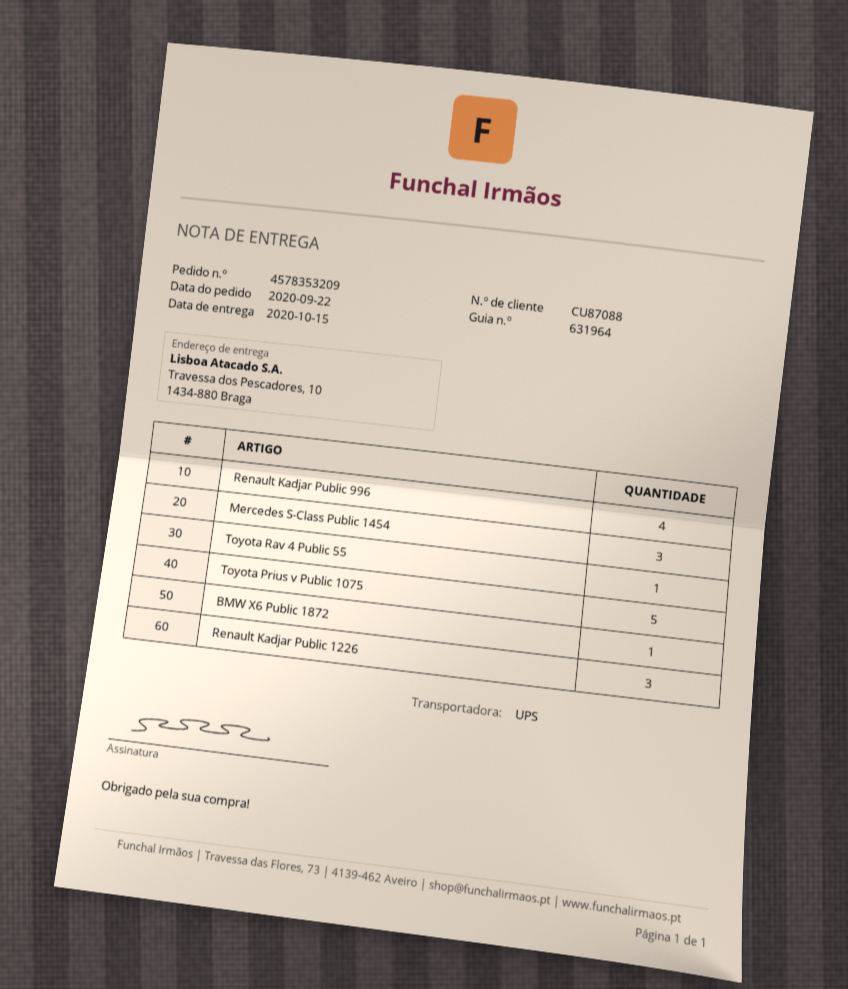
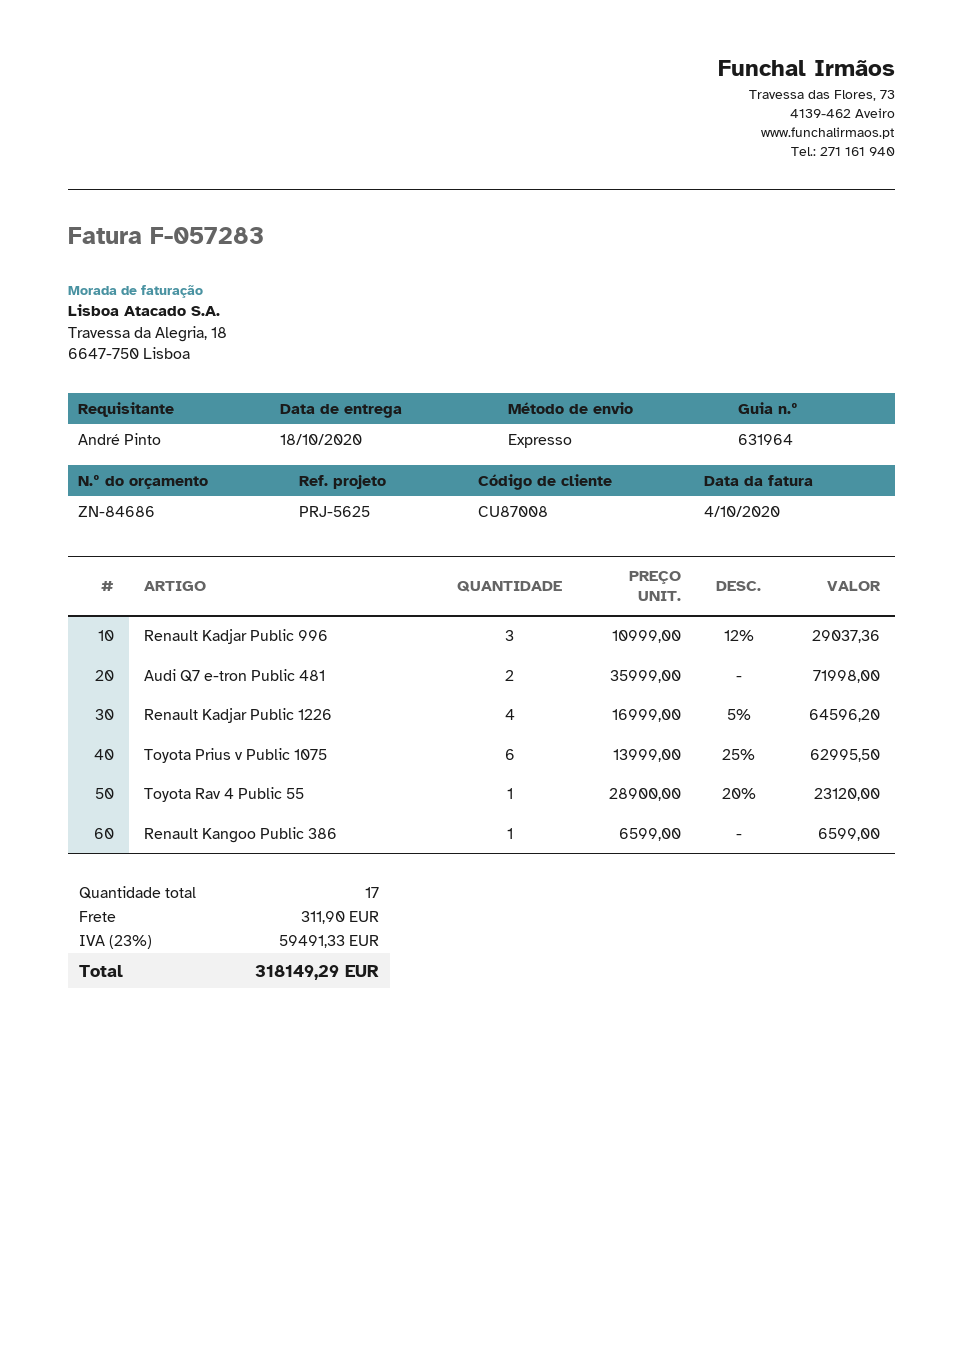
delivery date: 2020-10-15 -> 2020-10-18
customer number: CU87088 -> CU87008
shipping method: UPS -> express
Renault Kadjar Public 996: 4 -> 3
Mercedes S-Class Public 1454: 3 -> none
Toyota Prius v Public 1075: 5 -> 6
BMW X6 Public 1872: 1 -> none
Renault Kadjar Public 1226: 3 -> 4
Audi Q7 e-tron Public 481: none -> 2
Renault Kangoo Public 386: none -> 1

